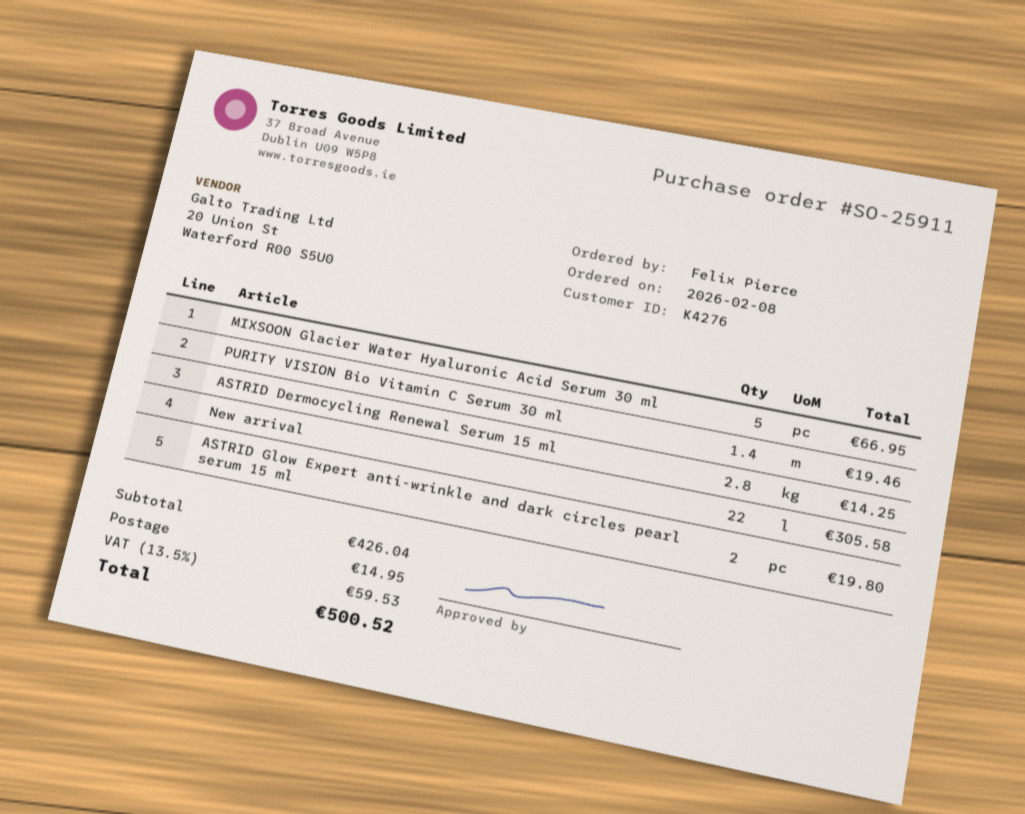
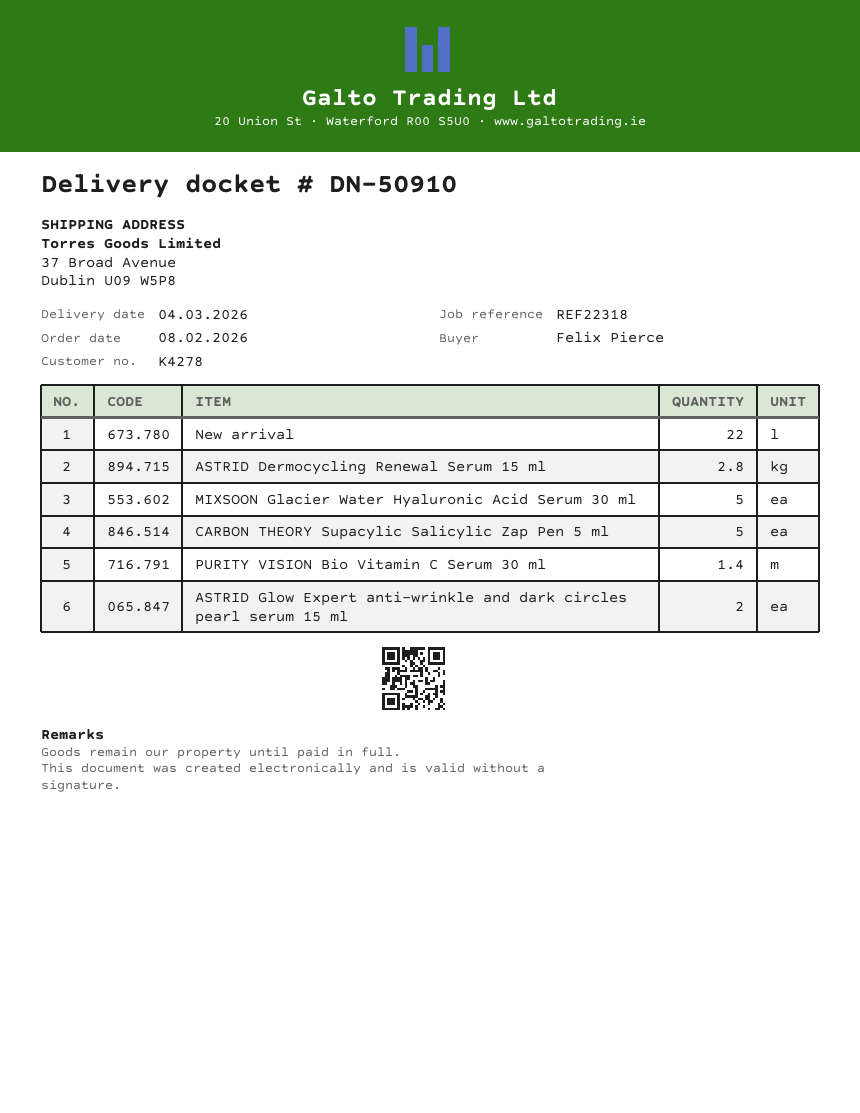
customer number: K4276 -> K4278
CARBON THEORY Supacylic Salicylic Zap Pen 5 ml: none -> 5

